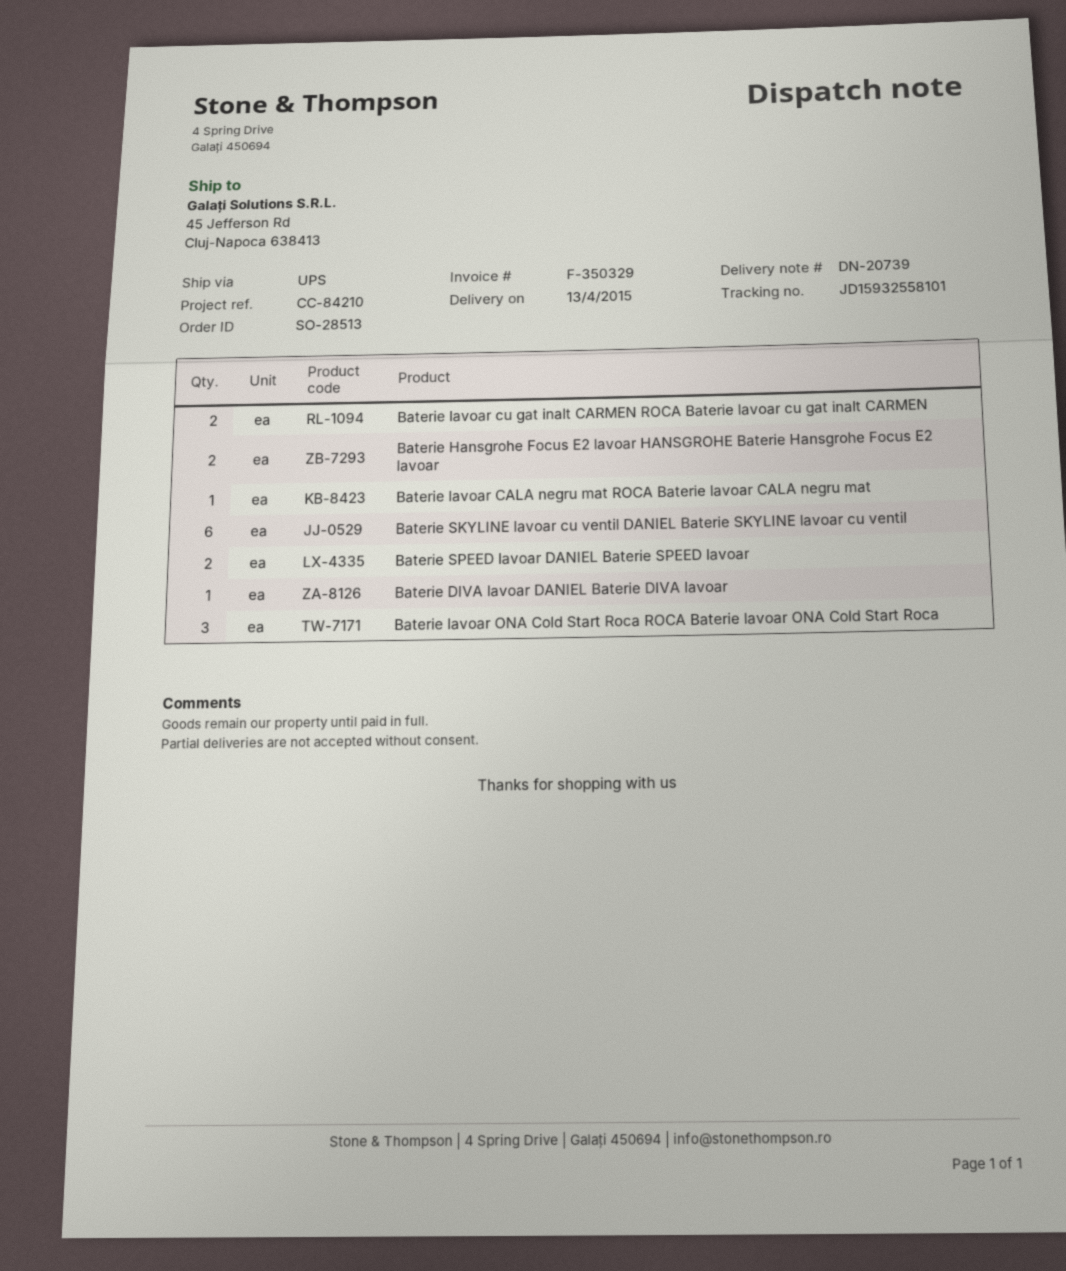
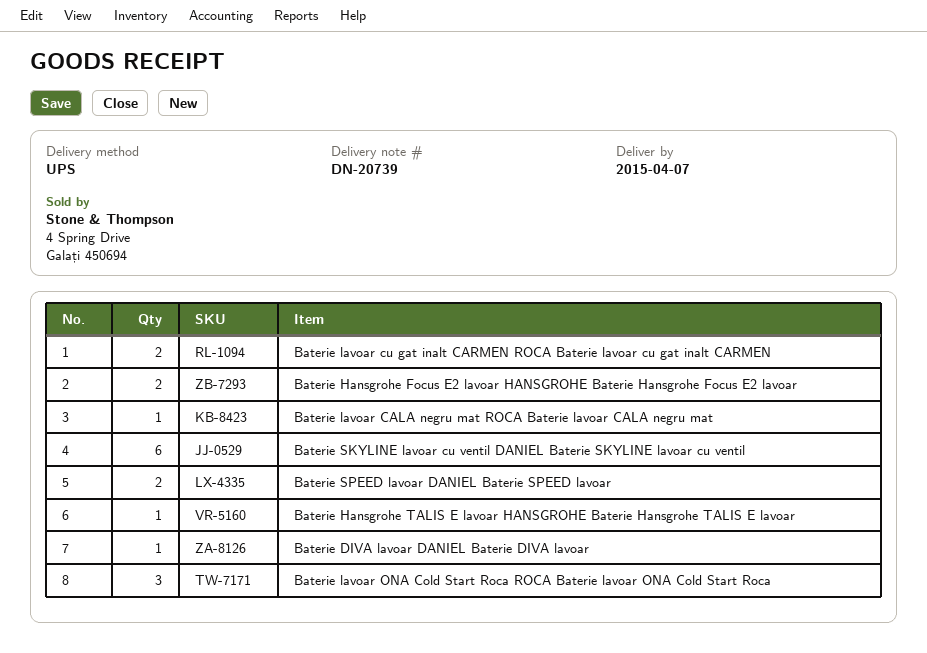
delivery date: 2015-04-13 -> 2015-04-07
Baterie Hansgrohe TALIS E lavoar HANSGROHE Baterie Hansgrohe TALIS E lavoar: none -> 1

